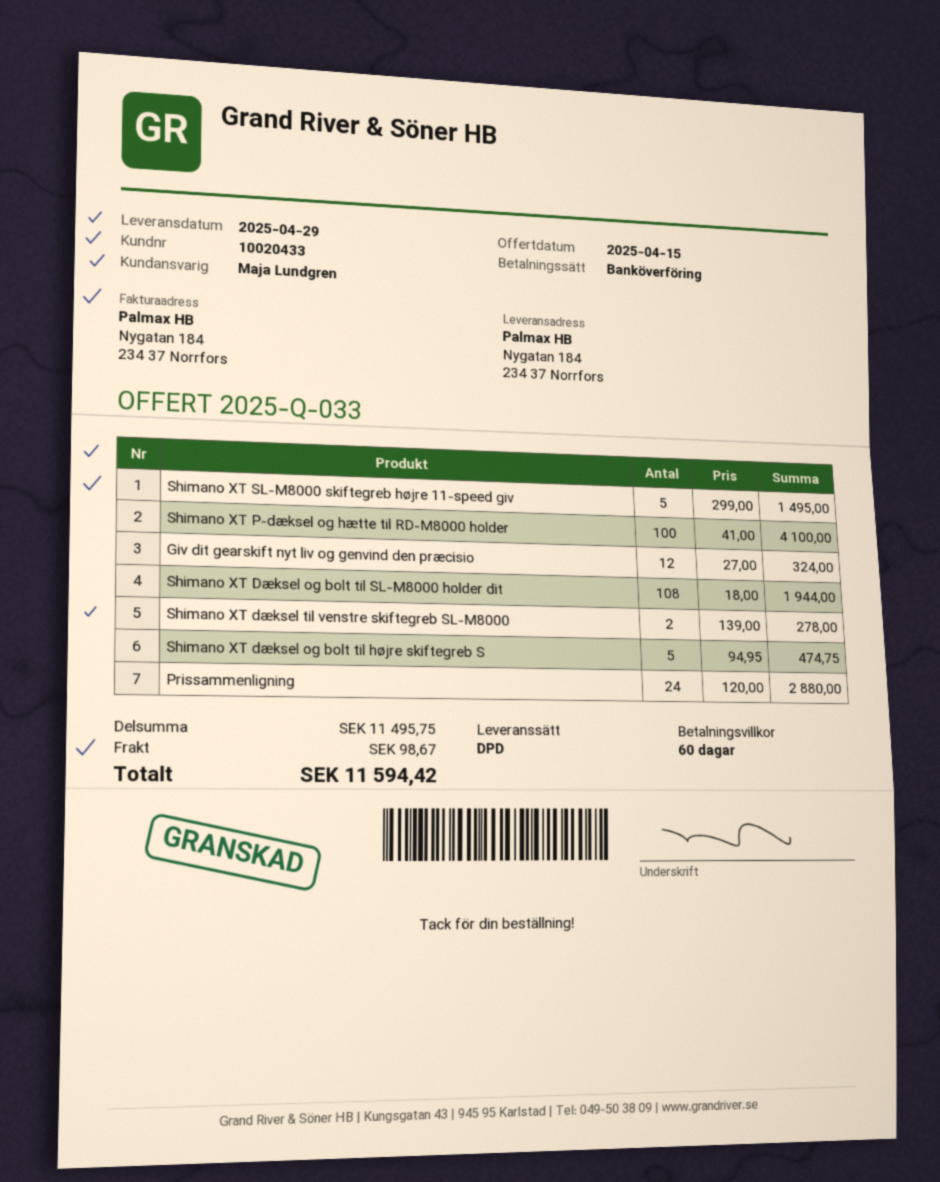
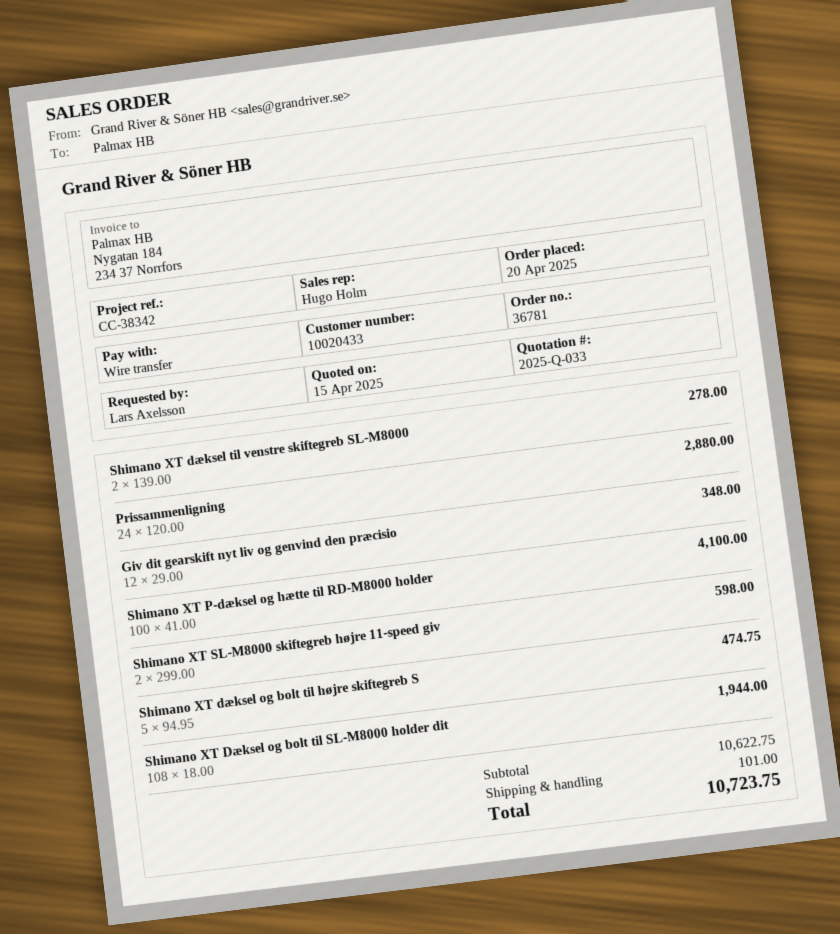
sales rep: Maja Lundgren -> Hugo Holm
Shimano XT SL-M8000 skiftegreb højre 11-speed giv: 5 x 299.00 = 1495.00 -> 2 x 299.00 = 598.00
Giv dit gearskift nyt liv og genvind den præcisio: 12 x 27.00 = 324.00 -> 12 x 29.00 = 348.00
subtotal: 11495.75 -> 10622.75
shipping: 98.67 -> 101.00
total: 11594.42 -> 10723.75

